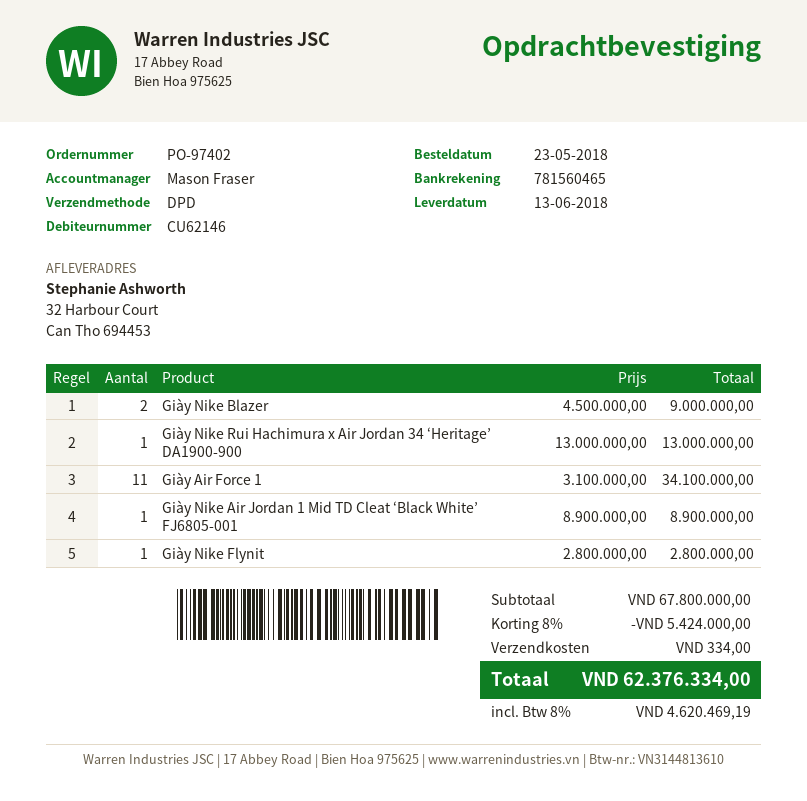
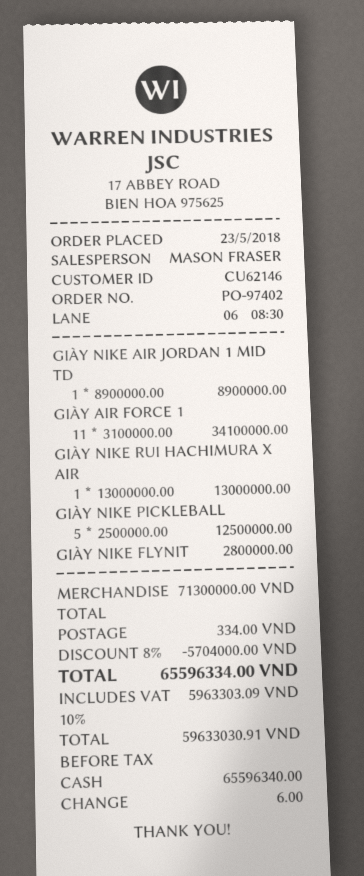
Giày Nike Blazer: 2 x 4500000.00 = 9000000.00 -> none
GIÀY NIKE PICKLEBALL: none -> 5 x 2500000.00 = 12500000.00
subtotal: 67800000.00 -> 71300000.00
discount: 8% = 5424000.00 -> 8% = 5704000.00
tax: 8% = 4620469.19 -> 10% = 5963303.09
total: 62376334.00 -> 65596334.00

